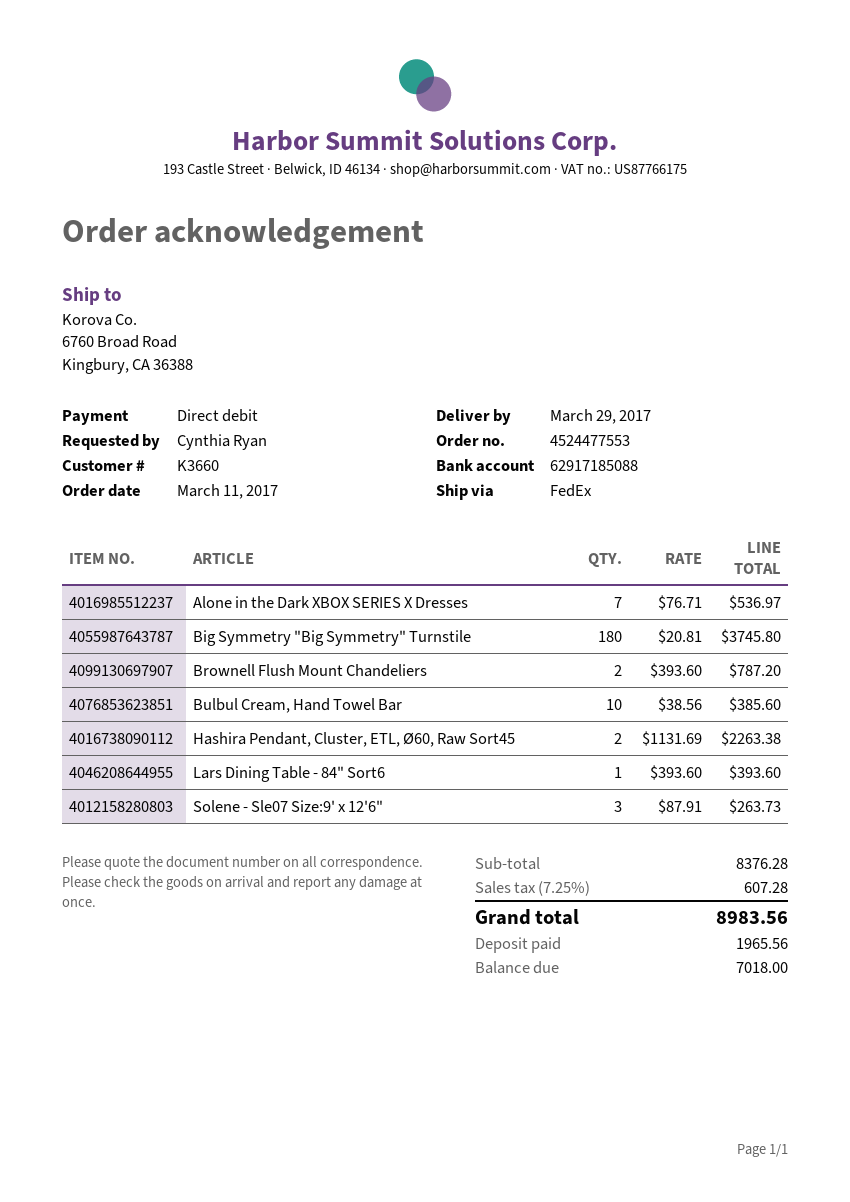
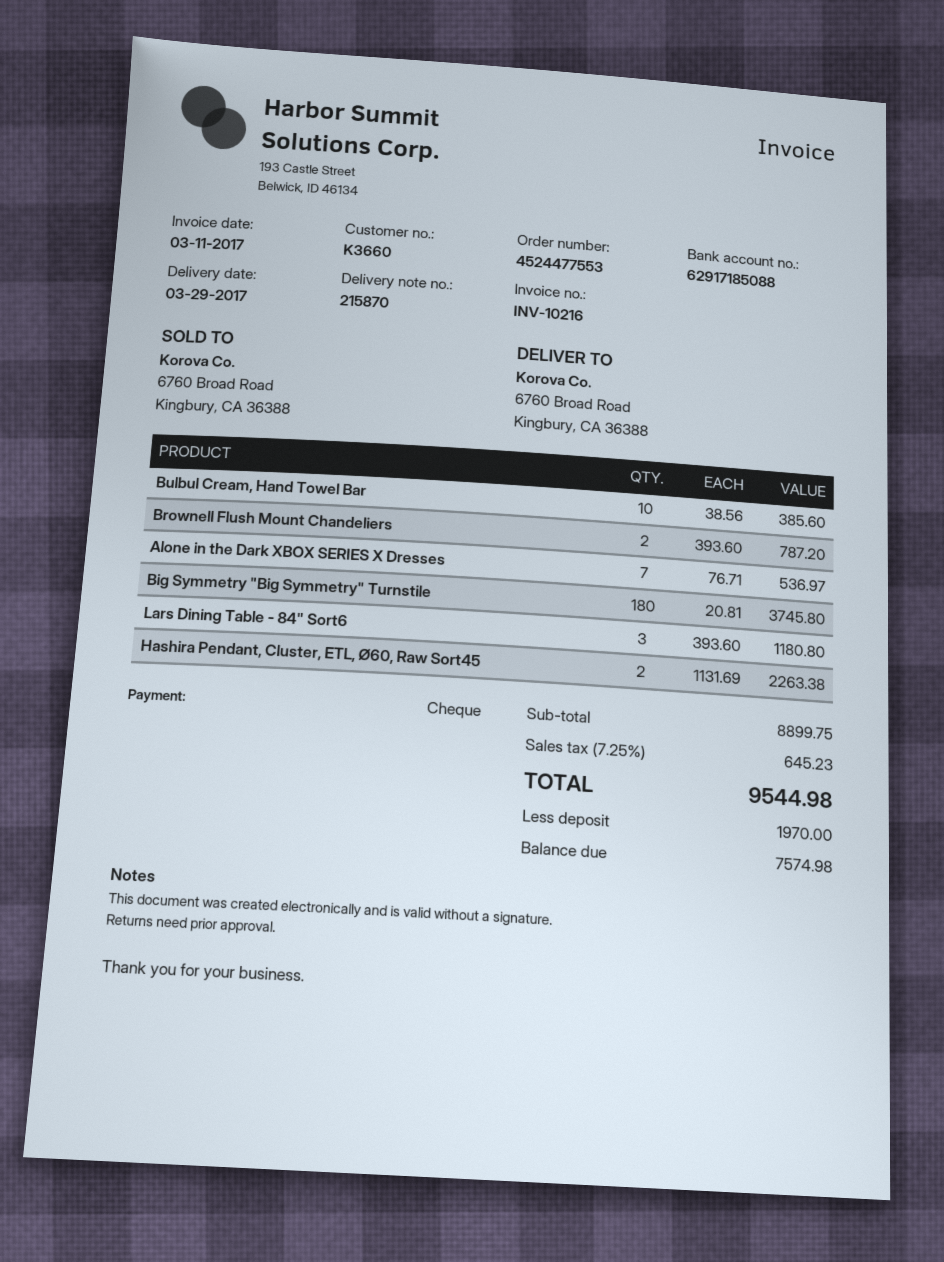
payment method: direct debit -> cheque
Lars Dining Table - 84" Sort6: 1 x 393.60 = 393.60 -> 3 x 393.60 = 1180.80
Solene - Sle07 Size:9' x 12'6": 3 x 87.91 = 263.73 -> none
subtotal: 8376.28 -> 8899.75
tax: 7.25% = 607.28 -> 7.25% = 645.23
total: 8983.56 -> 9544.98
deposit: 1965.56 -> 1970.00
balance: 7018.00 -> 7574.98

